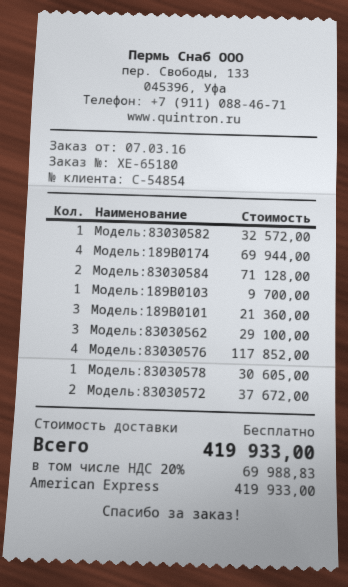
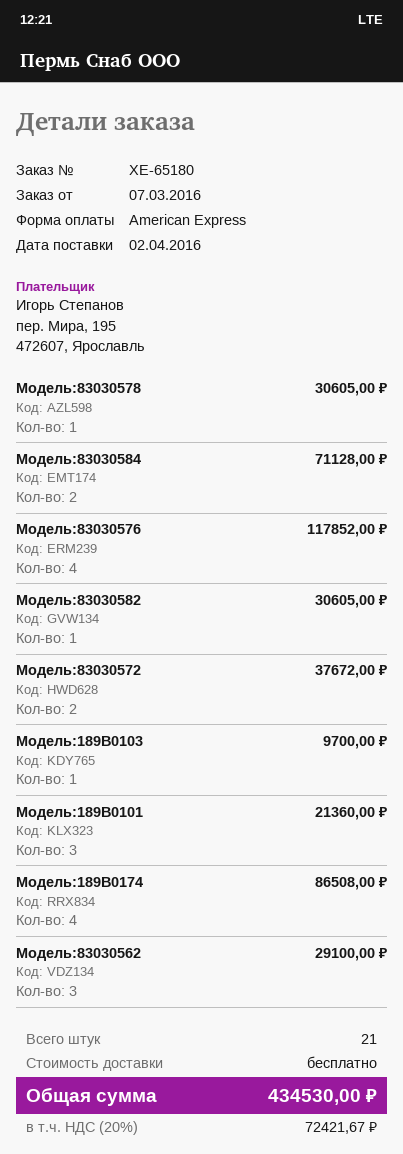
Модель:83030582: 1 for 32572.00 -> 1 for 30605.00
Модель:189B0174: 4 for 69944.00 -> 4 for 86508.00
tax: 20% = 69988.83 -> 20% = 72421.67
total: 419933.00 -> 434530.00

